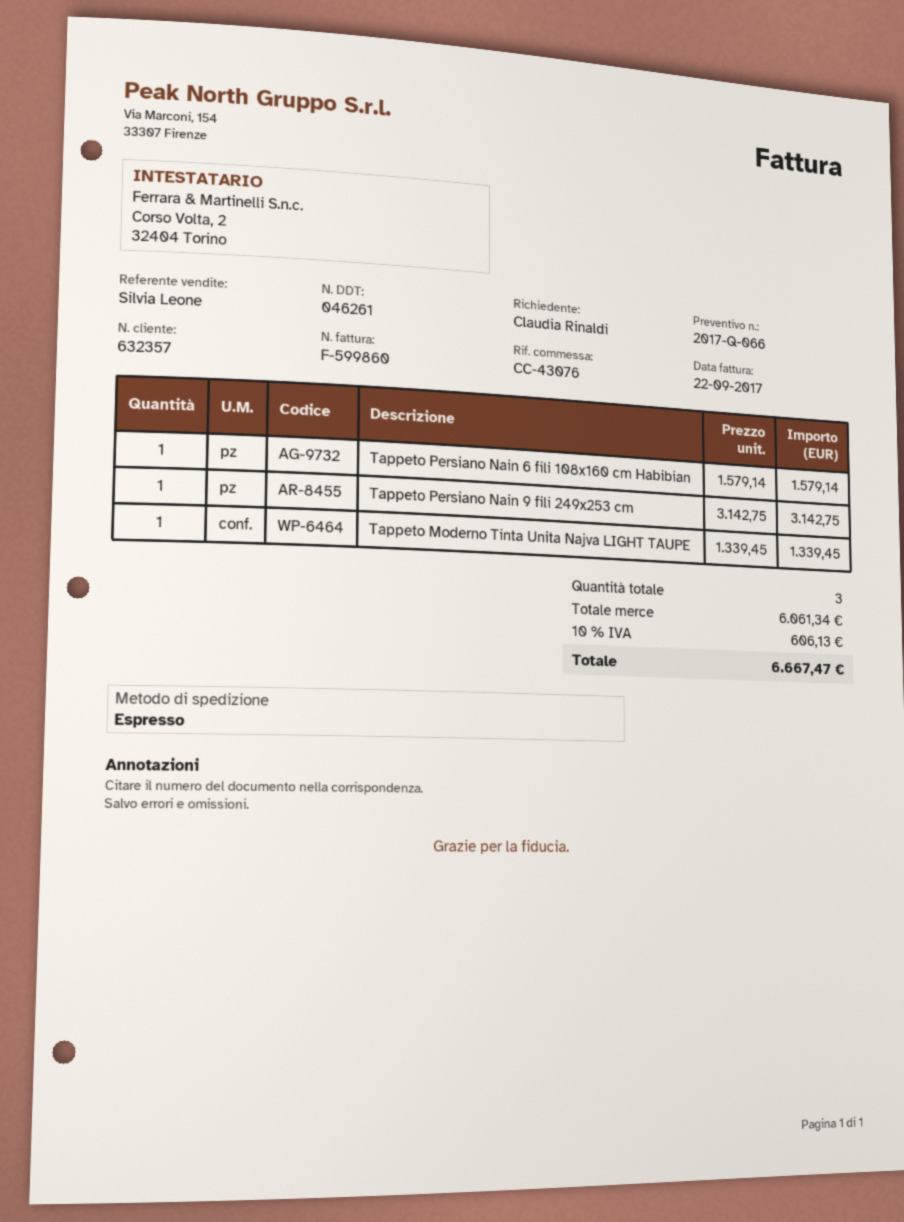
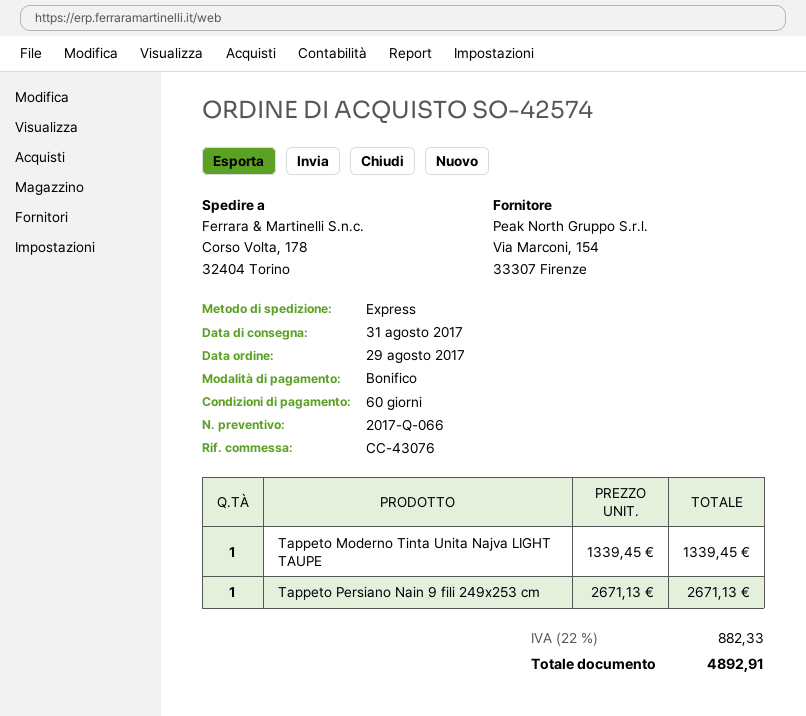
Tappeto Persiano Nain 6 fili 108x160 cm Habibian: 1 x 1579.14 = 1579.14 -> none
Tappeto Persiano Nain 9 fili 249x253 cm: 1 x 3142.75 = 3142.75 -> 1 x 2671.13 = 2671.13
tax: 10% = 606.13 -> 22% = 882.33
total: 6667.47 -> 4892.91

